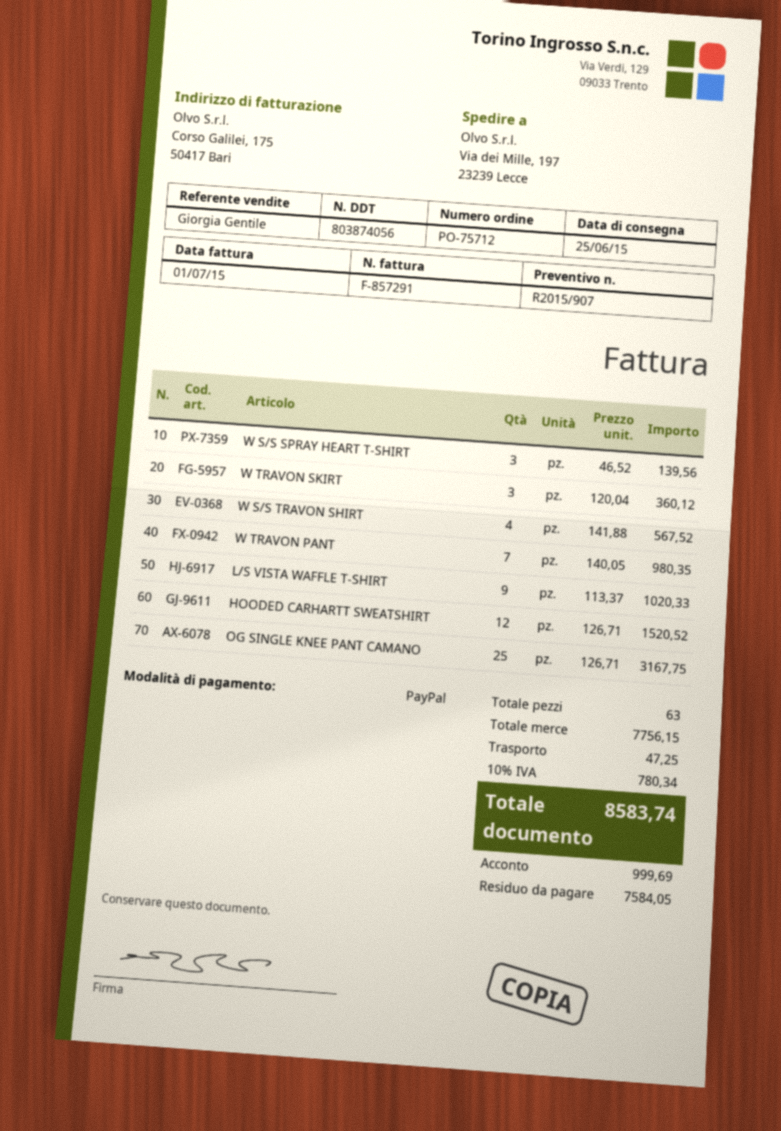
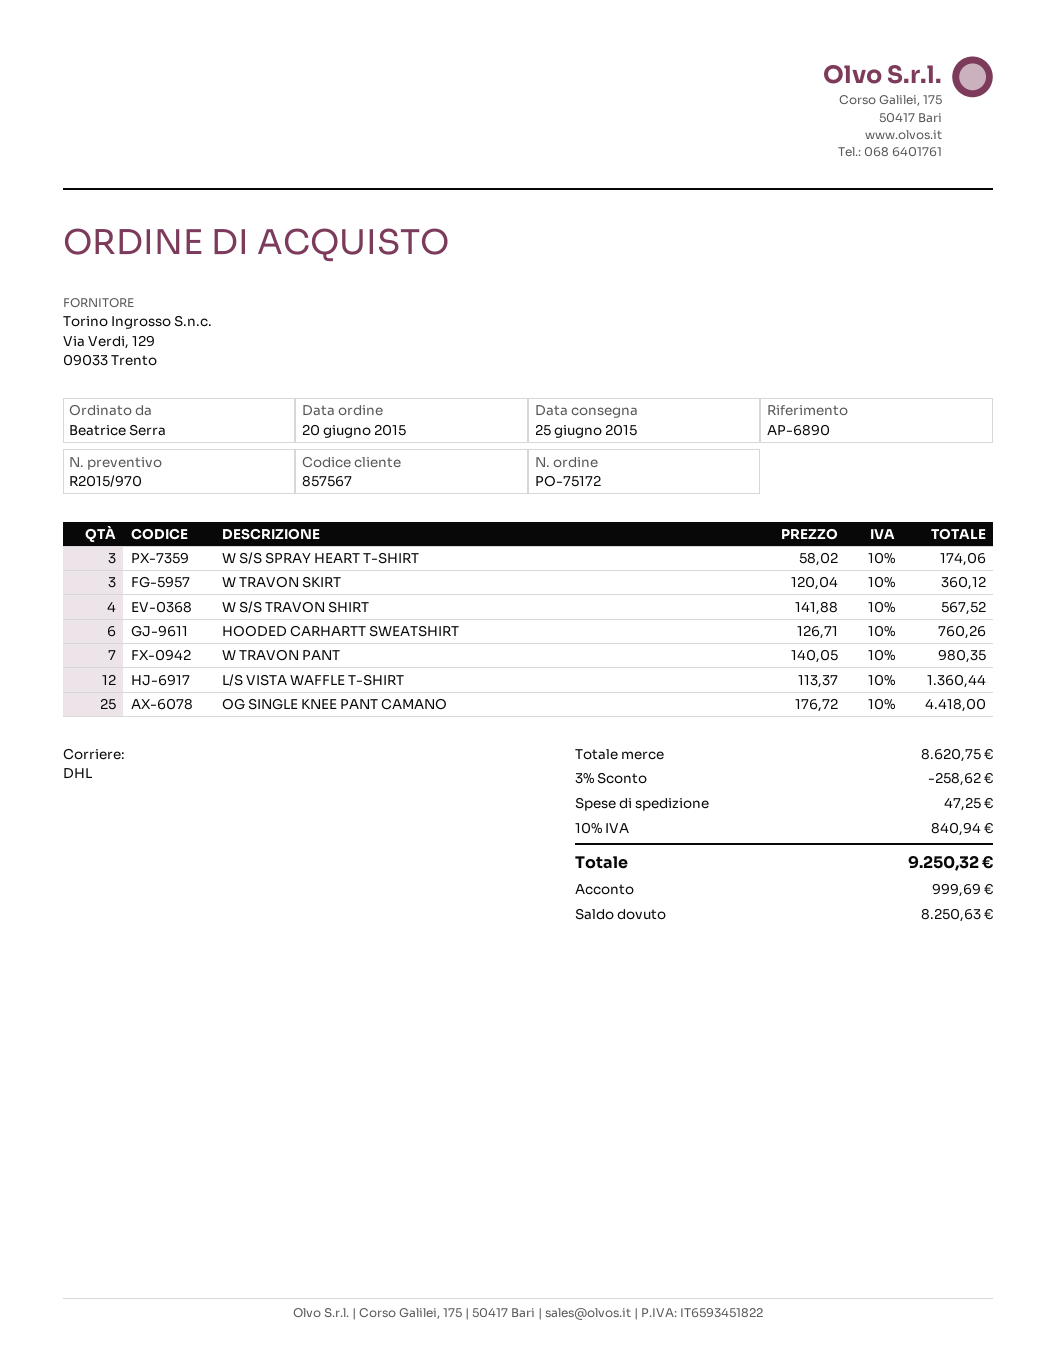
quote number: R2015/907 -> R2015/970
order number: PO-75712 -> PO-75172
W S/S SPRAY HEART T-SHIRT: 3 x 46.52 = 139.56 -> 3 x 58.02 = 174.06
L/S VISTA WAFFLE T-SHIRT: 9 x 113.37 = 1020.33 -> 12 x 113.37 = 1360.44
HOODED CARHARTT SWEATSHIRT: 12 x 126.71 = 1520.52 -> 6 x 126.71 = 760.26
OG SINGLE KNEE PANT CAMANO: 25 x 126.71 = 3167.75 -> 25 x 176.72 = 4418.00
subtotal: 7756.15 -> 8620.75
discount: none -> 3% = 258.62
tax: 10% = 780.34 -> 10% = 840.94
total: 8583.74 -> 9250.32
balance: 7584.05 -> 8250.63

